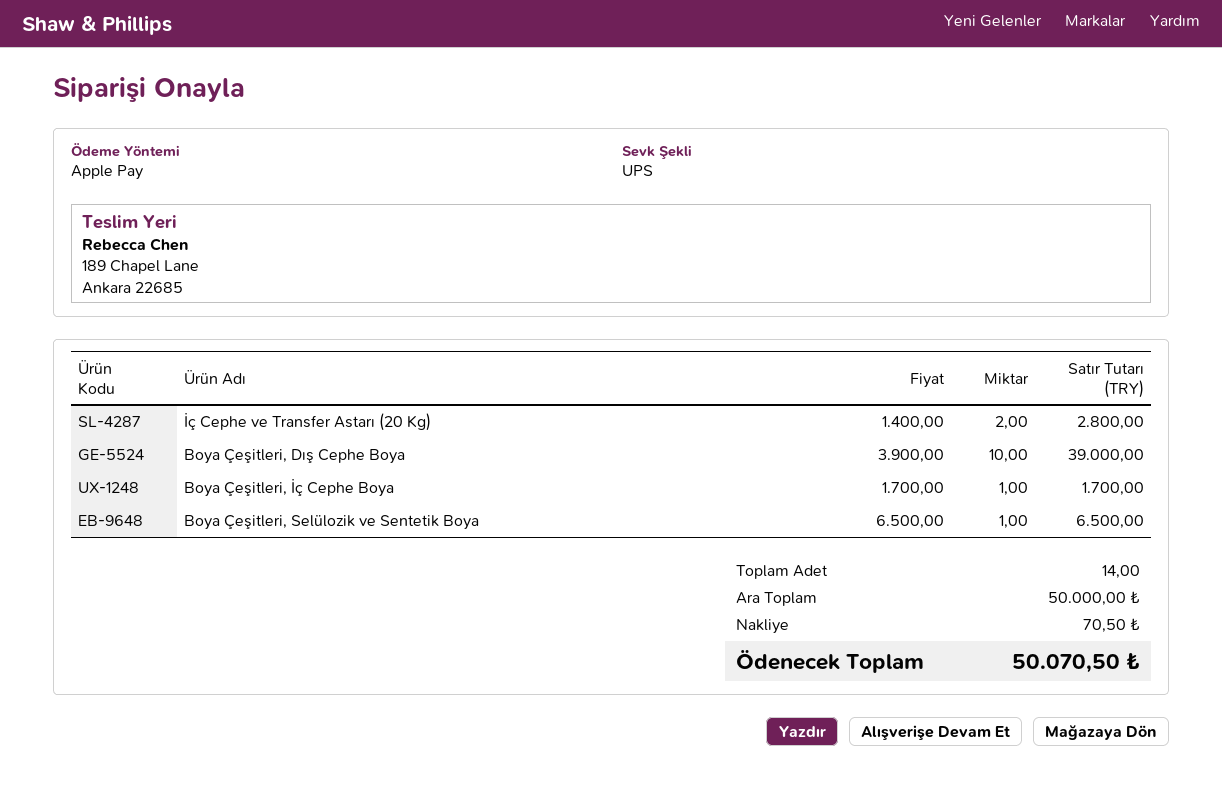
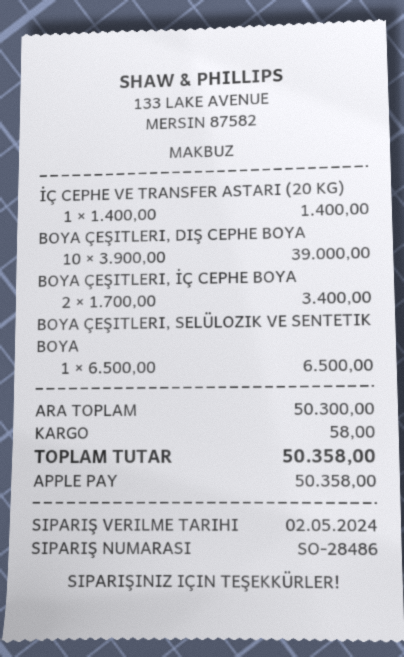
İç Cephe ve Transfer Astarı (20 Kg): 2 x 1400.00 = 2800.00 -> 1 x 1400.00 = 1400.00
Boya Çeşitleri, İç Cephe Boya: 1 x 1700.00 = 1700.00 -> 2 x 1700.00 = 3400.00
subtotal: 50000.00 -> 50300.00
shipping: 70.50 -> 58.00
total: 50070.50 -> 50358.00

